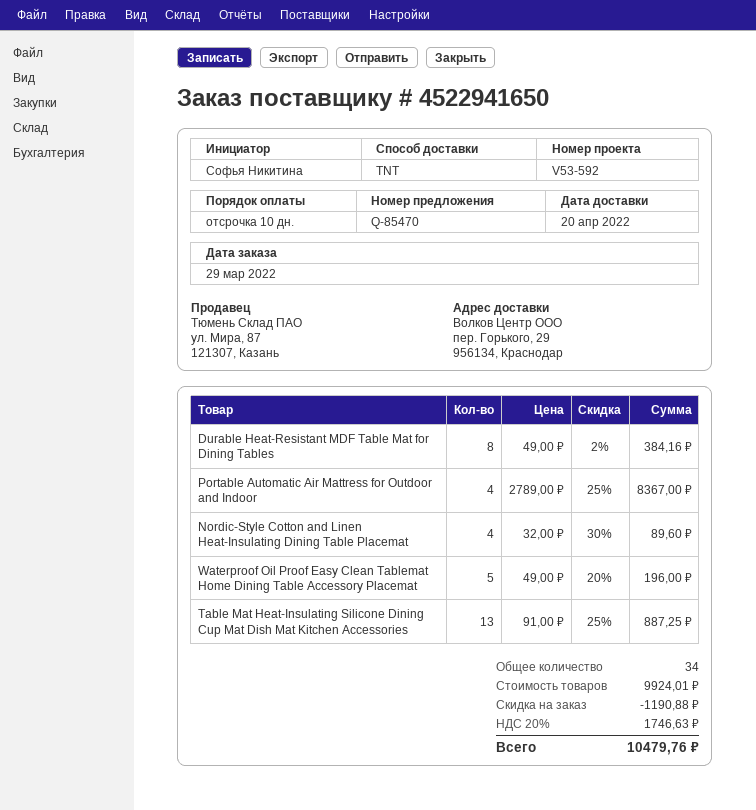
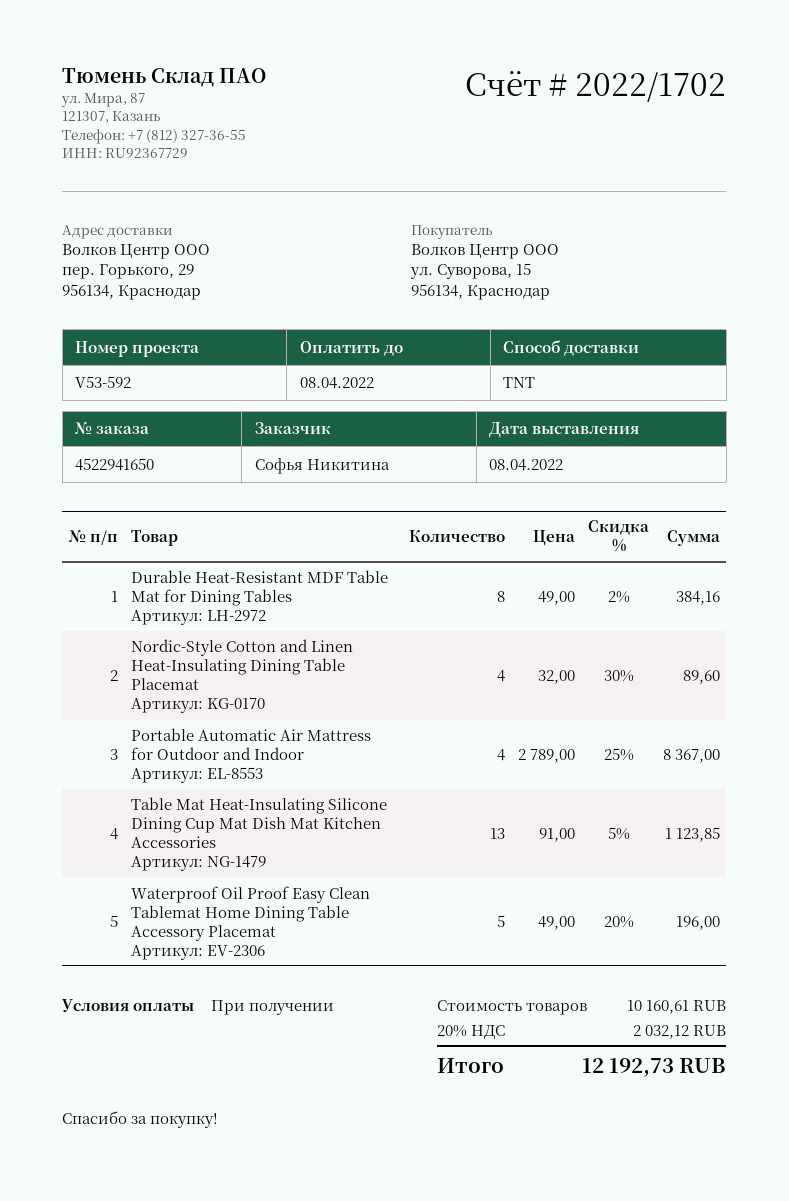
payment terms: 10 days -> on receipt
Table Mat Heat-Insulating Silicone Dining Cup Mat Dish Mat Kitchen Accessories: 13 x 91.00 - 25% = 887.25 -> 13 x 91.00 - 5% = 1123.85
subtotal: 9924.01 -> 10160.61
discount: 1190.88 -> none
tax: 20% = 1746.63 -> 20% = 2032.12
total: 10479.76 -> 12192.73

